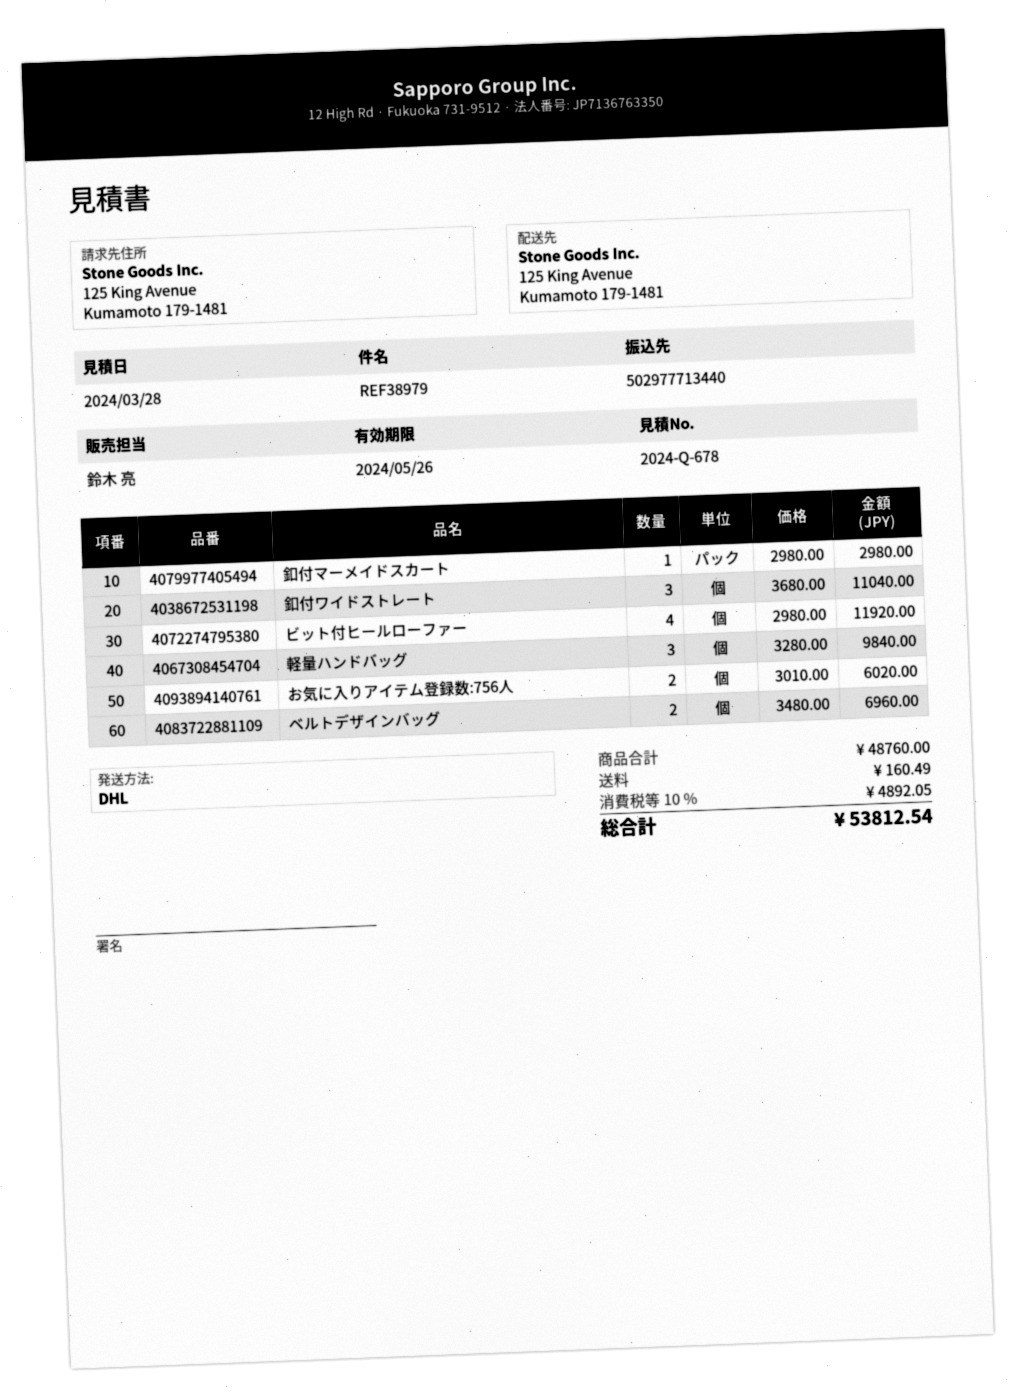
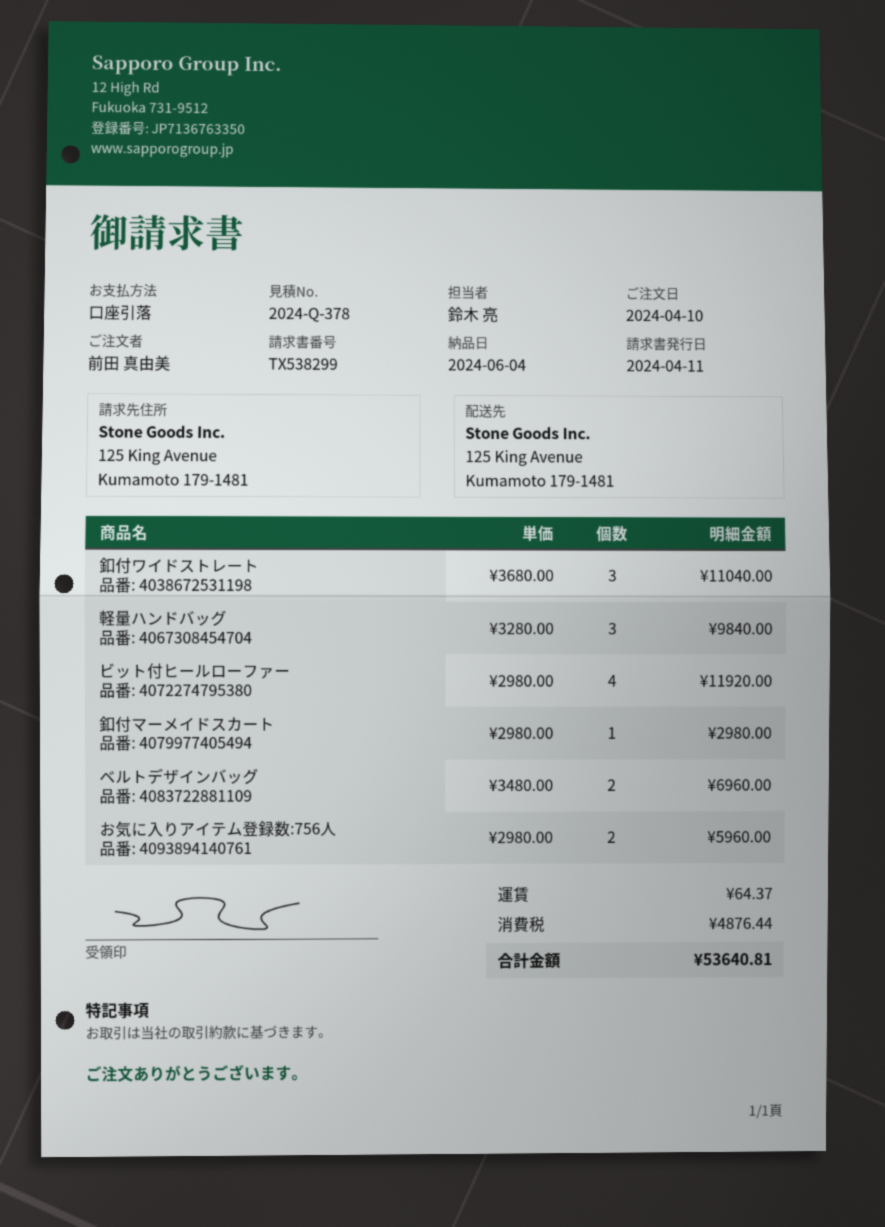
quote number: 2024-Q-678 -> 2024-Q-378
お気に入りアイテム登録数:756人: 2 x 3010.00 = 6020.00 -> 2 x 2980.00 = 5960.00
shipping: 160.49 -> 64.37
tax: 4892.05 -> 4876.44
total: 53812.54 -> 53640.81

